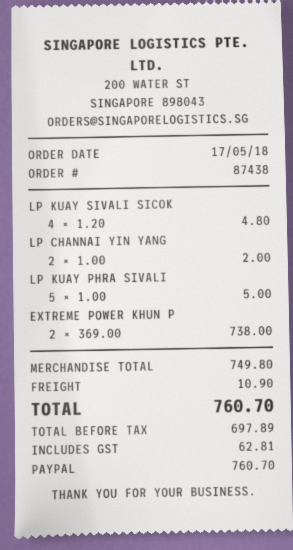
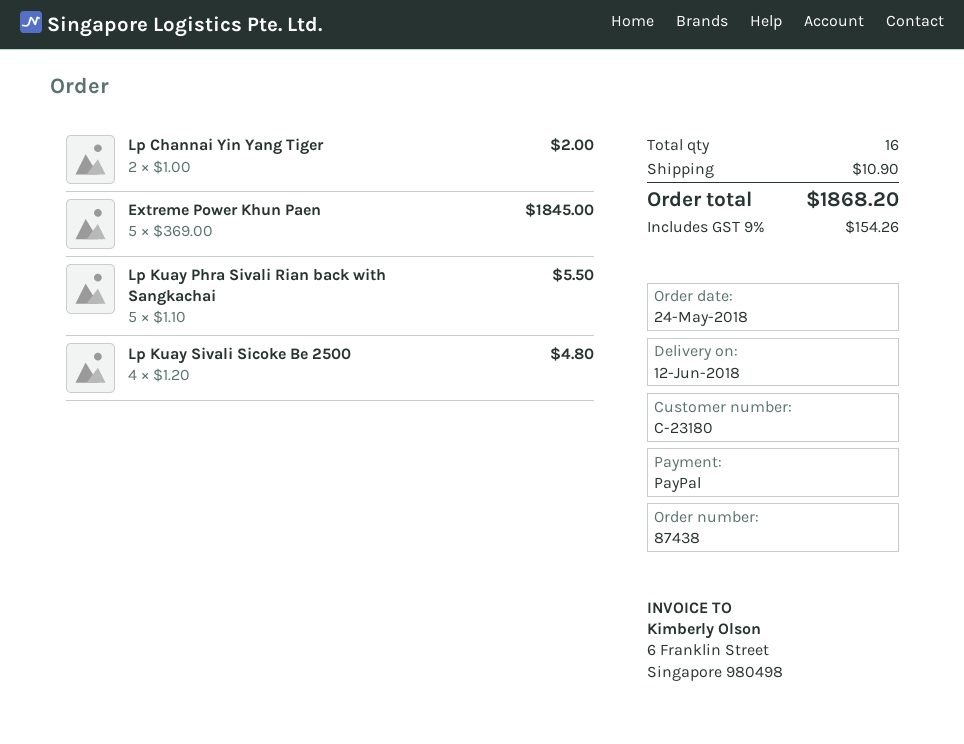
order date: 2018-05-17 -> 2018-05-24
LP KUAY PHRA SIVALI: 5 x 1.00 = 5.00 -> 5 x 1.10 = 5.50
EXTREME POWER KHUN P: 2 x 369.00 = 738.00 -> 5 x 369.00 = 1845.00
tax: 62.81 -> 154.26
total: 760.70 -> 1868.20

